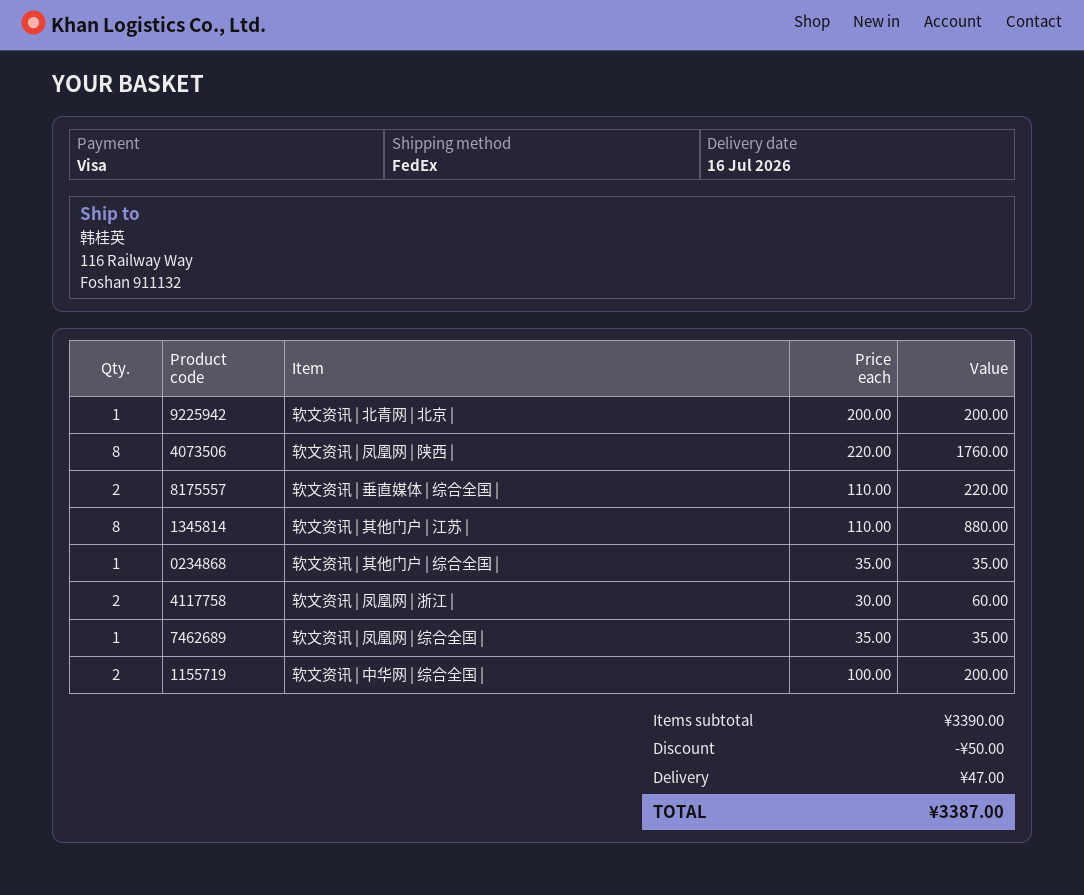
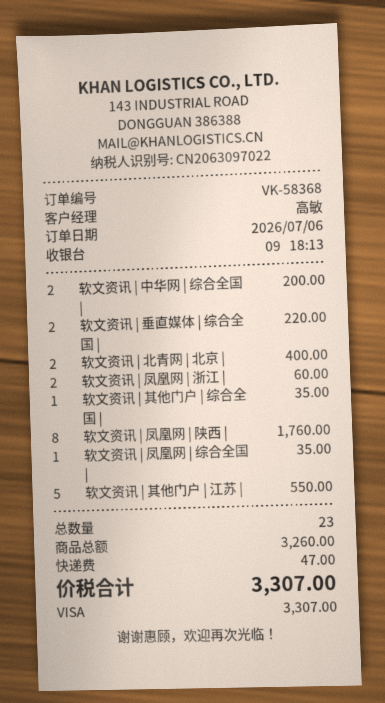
软文资讯 | 北青网 | 北京 |: 1 for 200.00 -> 2 for 400.00
软文资讯 | 其他门户 | 江苏 |: 8 for 880.00 -> 5 for 550.00
subtotal: 3390.00 -> 3260.00
discount: 50.00 -> none
total: 3387.00 -> 3307.00

